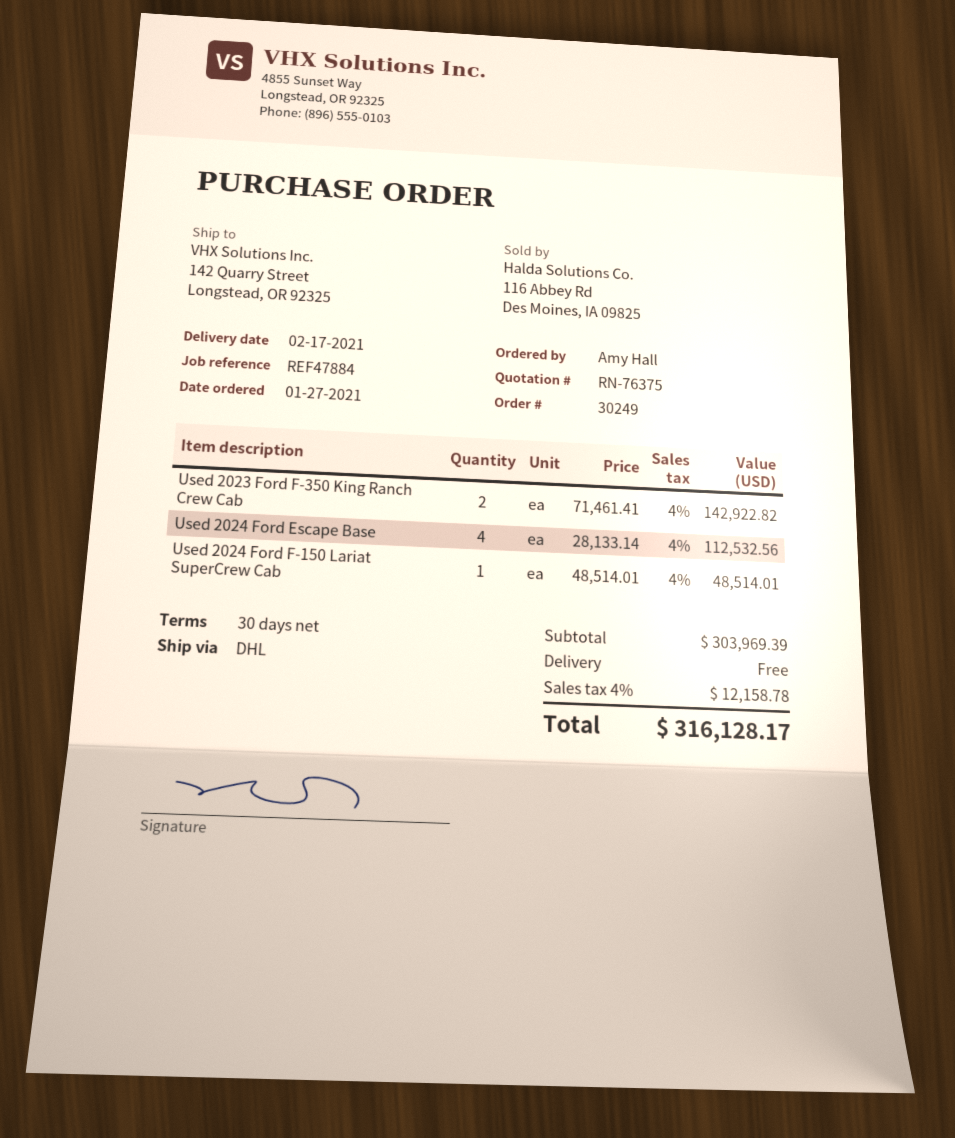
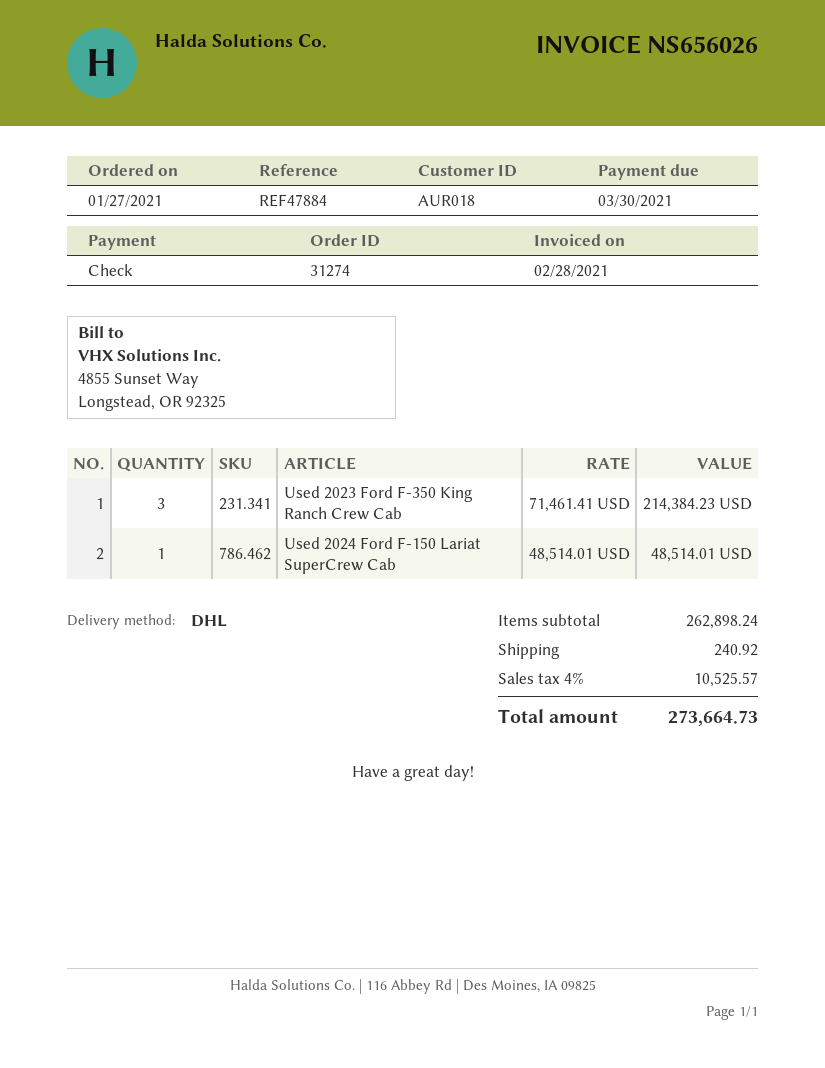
order number: 30249 -> 31274
Used 2023 Ford F-350 King Ranch Crew Cab: 2 x 71461.41 = 142922.82 -> 3 x 71461.41 = 214384.23
Used 2024 Ford Escape Base: 4 x 28133.14 = 112532.56 -> none
subtotal: 303969.39 -> 262898.24
shipping: 0.00 -> 240.92
tax: 4% = 12158.78 -> 4% = 10525.57
total: 316128.17 -> 273664.73

